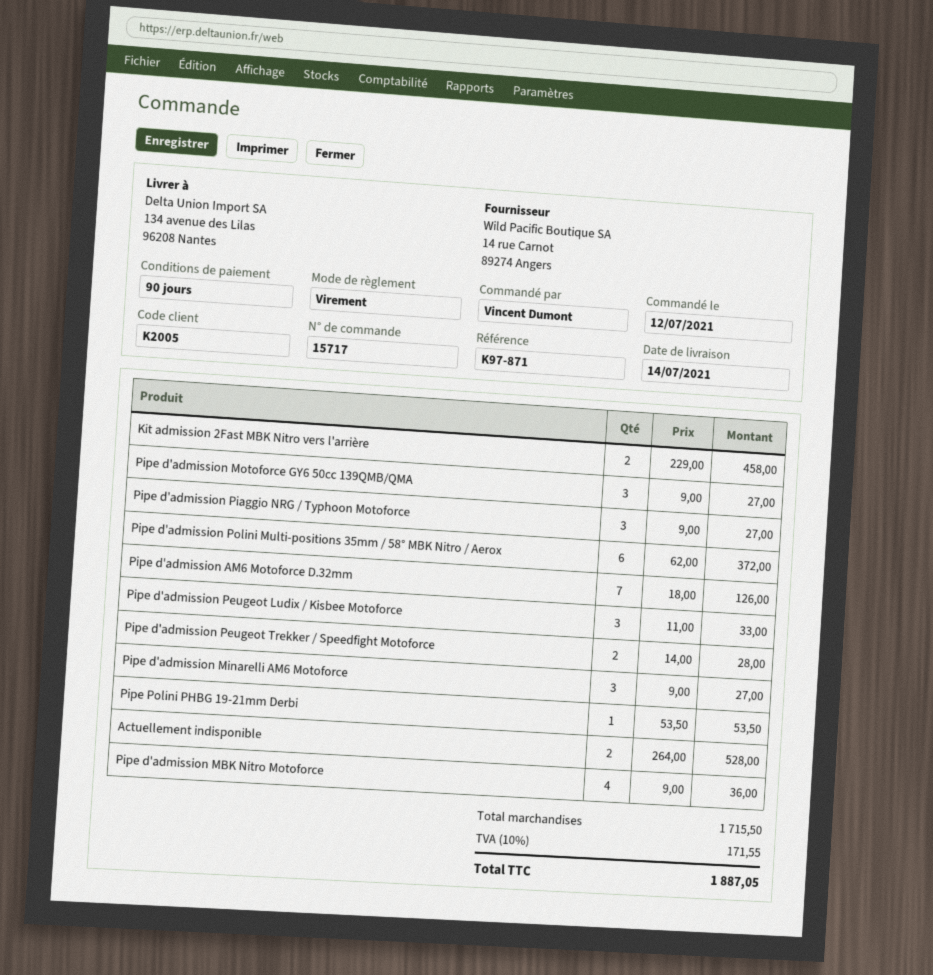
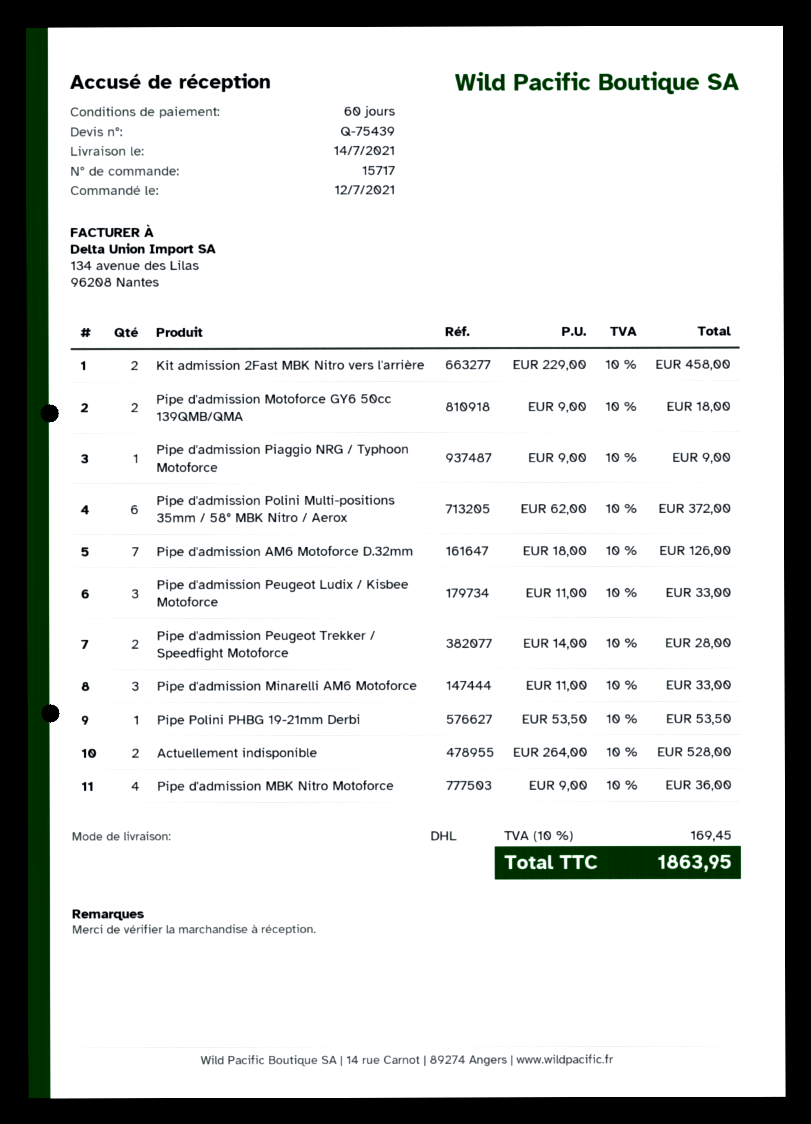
payment terms: 90 days -> 60 days
Pipe d'admission Motoforce GY6 50cc 139QMB/QMA: 3 x 9.00 = 27.00 -> 2 x 9.00 = 18.00
Pipe d'admission Piaggio NRG / Typhoon Motoforce: 3 x 9.00 = 27.00 -> 1 x 9.00 = 9.00
Pipe d'admission Minarelli AM6 Motoforce: 3 x 9.00 = 27.00 -> 3 x 11.00 = 33.00
tax: 10% = 171.55 -> 10% = 169.45
total: 1887.05 -> 1863.95

